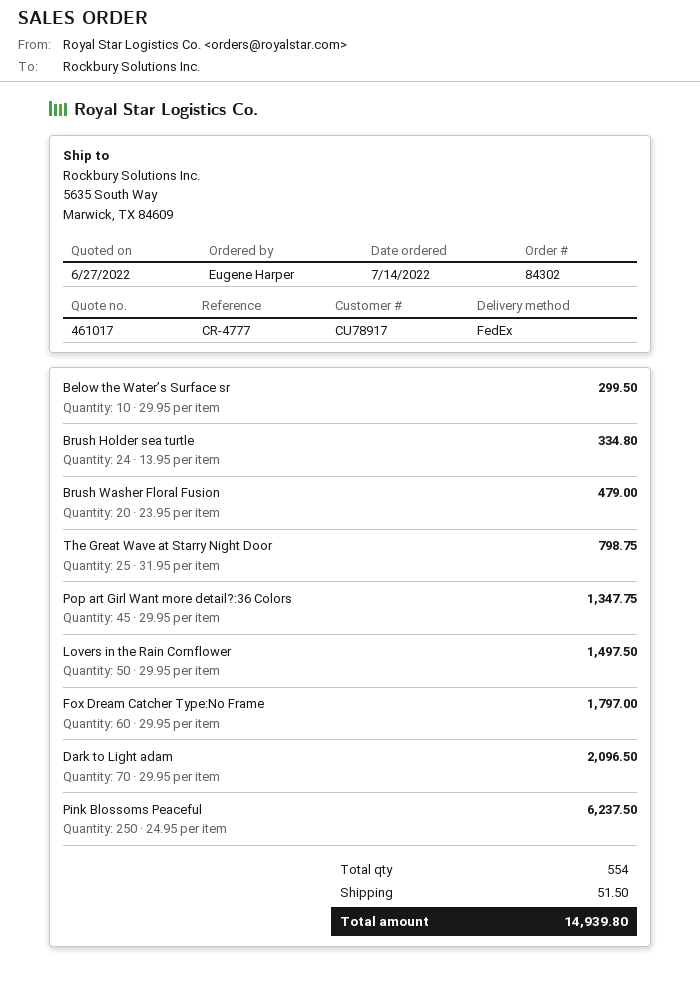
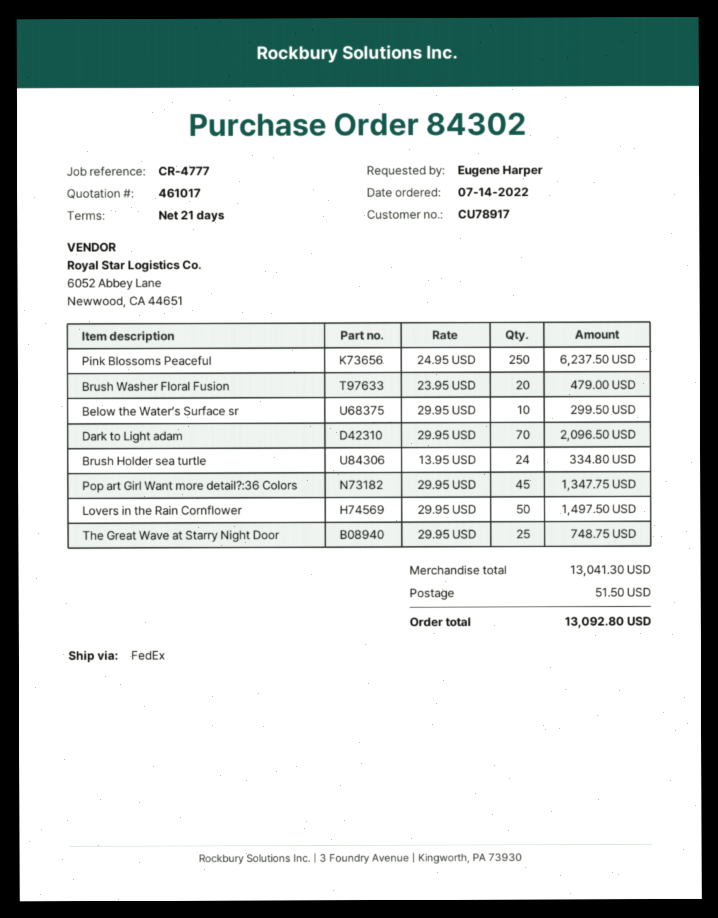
The Great Wave at Starry Night Door: 25 x 31.95 = 798.75 -> 25 x 29.95 = 748.75
Fox Dream Catcher Type:No Frame: 60 x 29.95 = 1797.00 -> none
total: 14939.80 -> 13092.80

